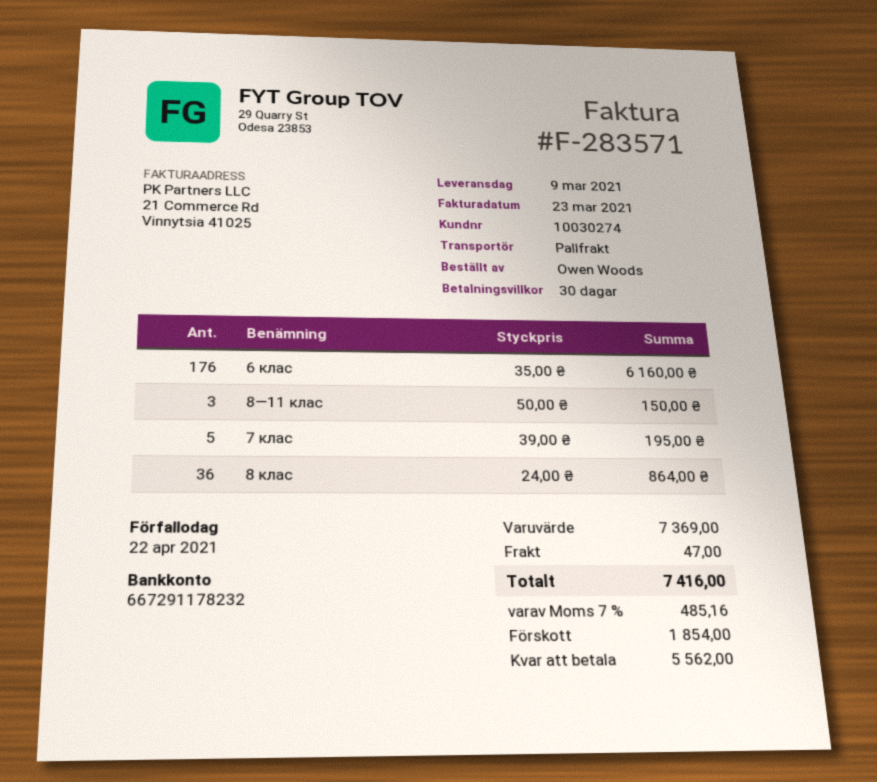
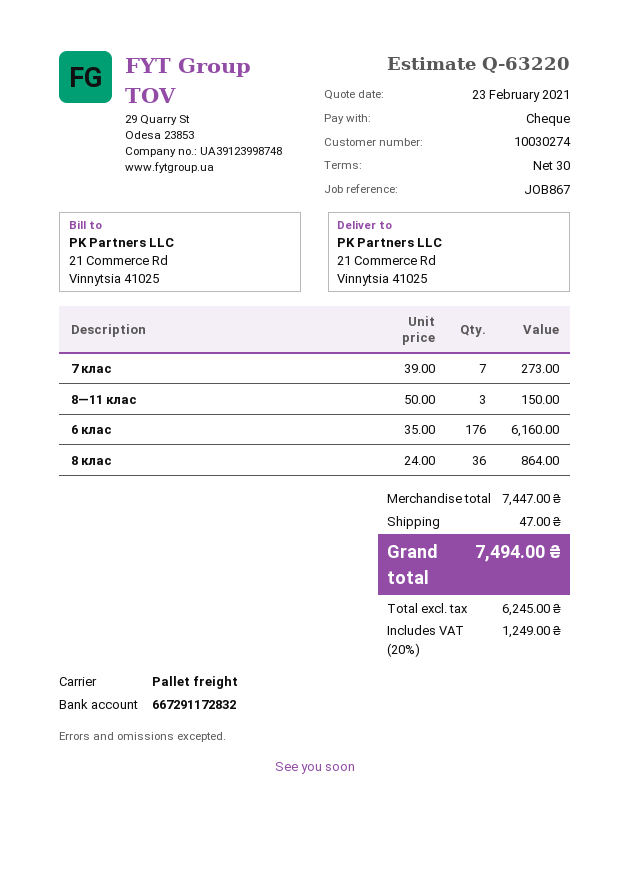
bank account: 667291178232 -> 667291172832
7 клас: 5 x 39.00 = 195.00 -> 7 x 39.00 = 273.00
subtotal: 7369.00 -> 7447.00
tax: 7% = 485.16 -> 20% = 1249.00
total: 7416.00 -> 7494.00

